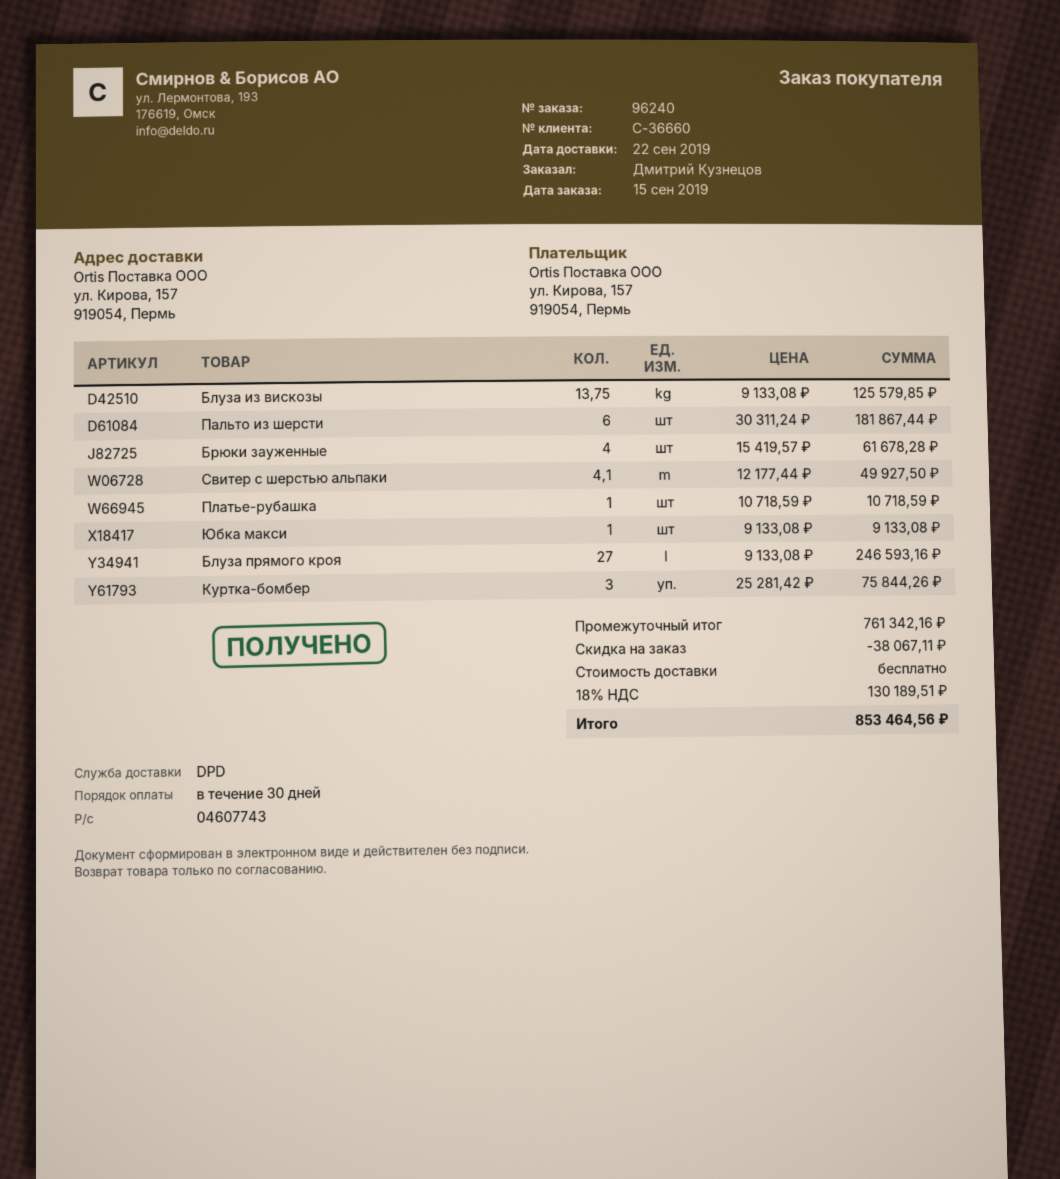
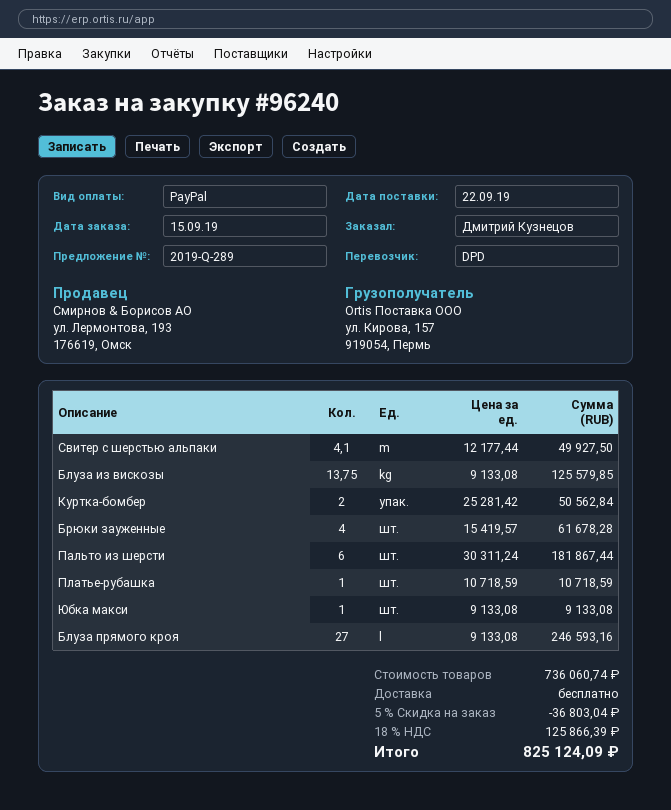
Куртка-бомбер: 3 x 25281.42 = 75844.26 -> 2 x 25281.42 = 50562.84
subtotal: 761342.16 -> 736060.74
discount: 38067.11 -> 36803.04
tax: 18% = 130189.51 -> 18% = 125866.39
total: 853464.56 -> 825124.09

